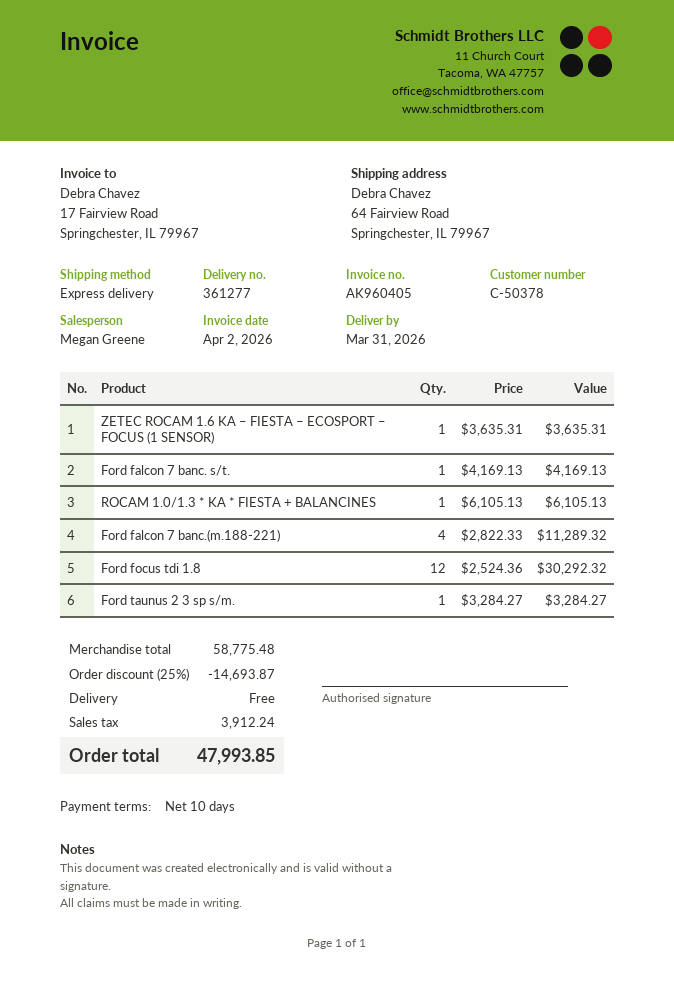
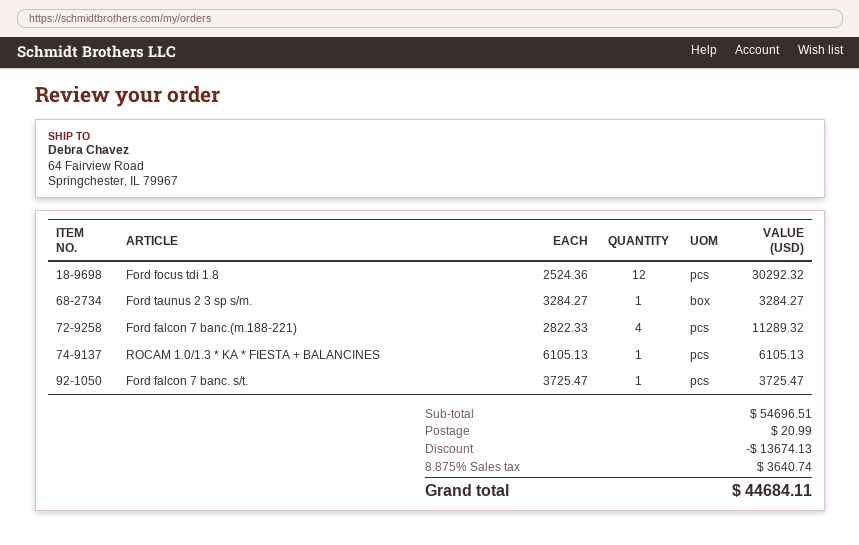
ZETEC ROCAM 1.6 KA – FIESTA – ECOSPORT – FOCUS (1 SENSOR): 1 x 3635.31 = 3635.31 -> none
Ford falcon 7 banc. s/t.: 1 x 4169.13 = 4169.13 -> 1 x 3725.47 = 3725.47
subtotal: 58775.48 -> 54696.51
discount: 14693.87 -> 13674.13
shipping: 0.00 -> 20.99
tax: 3912.24 -> 3640.74
total: 47993.85 -> 44684.11

